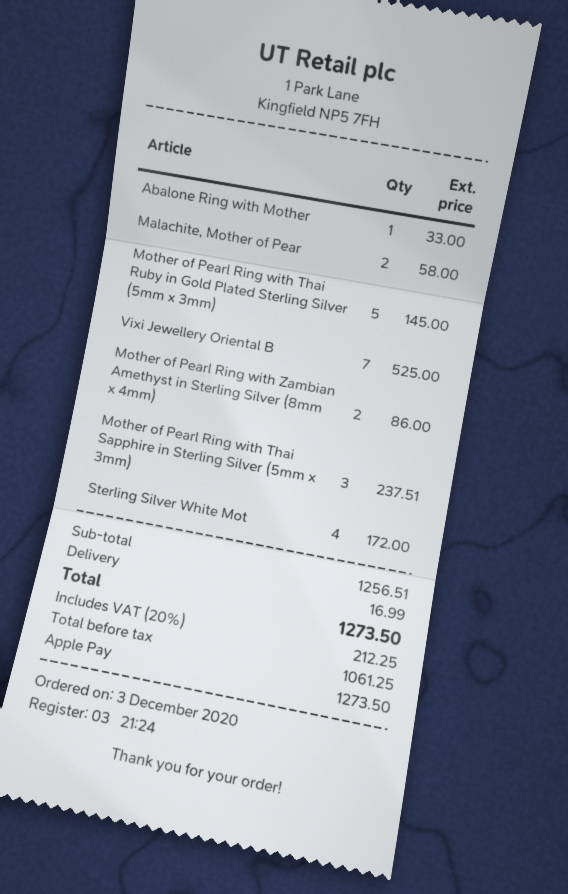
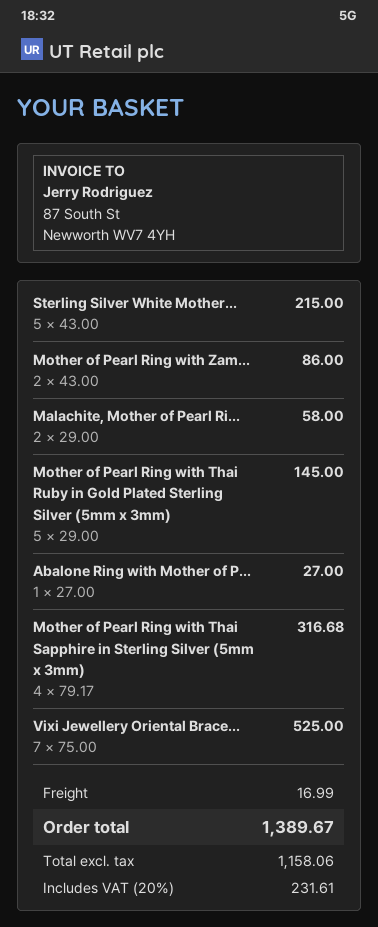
Abalone Ring with Mother: 1 for 33.00 -> 1 for 27.00
Mother of Pearl Ring with Thai Sapphire in Sterling Silver (5mm x 3mm): 3 for 237.51 -> 4 for 316.68
Sterling Silver White Mot: 4 for 172.00 -> 5 for 215.00
net: 1061.25 -> 1158.06
tax: 20% = 212.25 -> 20% = 231.61
total: 1273.50 -> 1389.67

